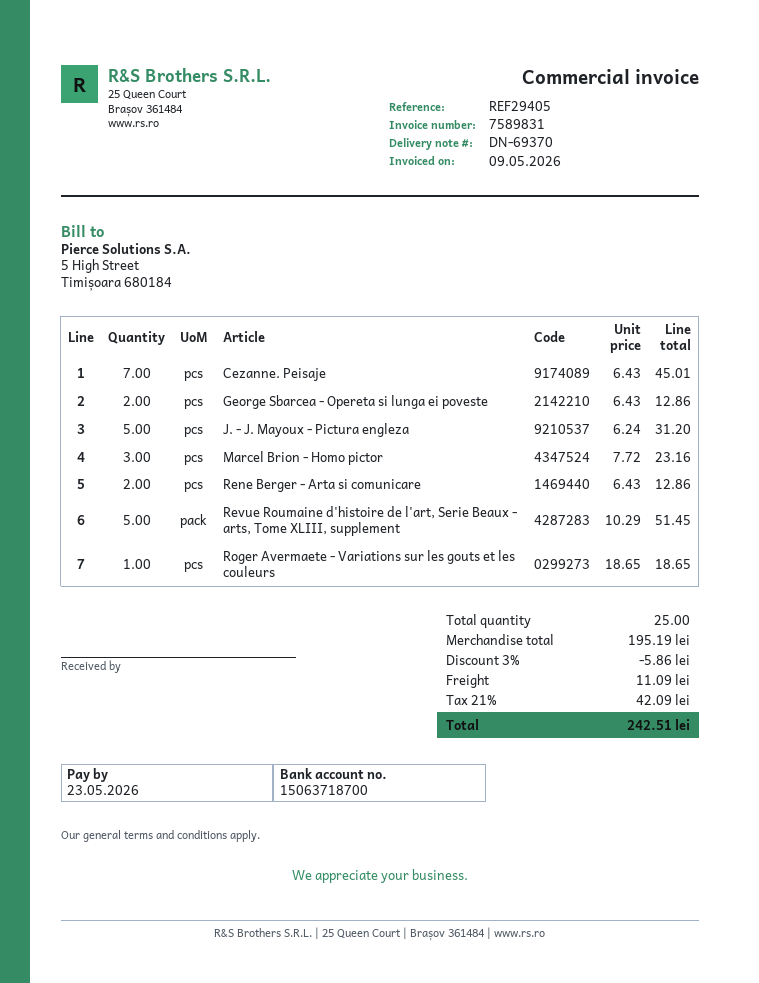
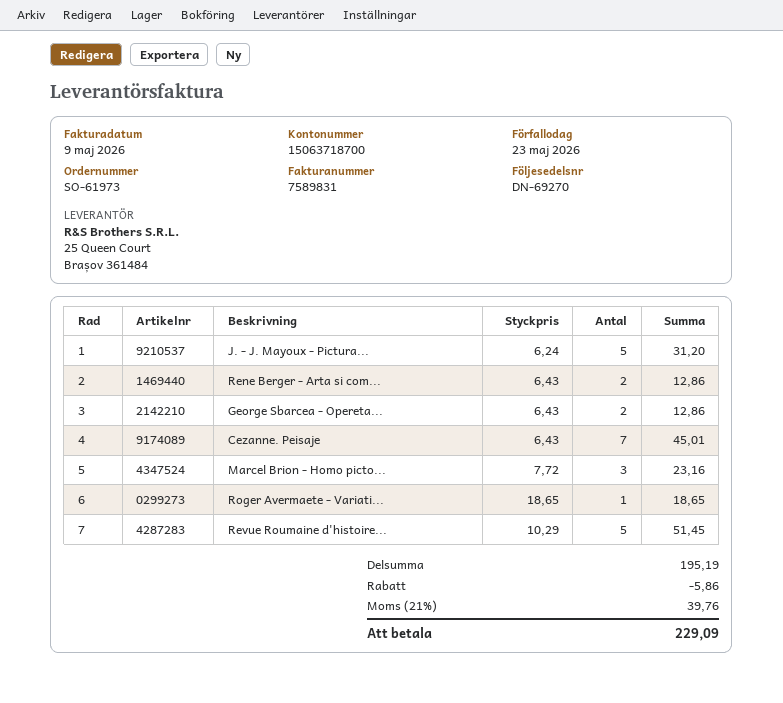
delivery note number: DN-69370 -> DN-69270
shipping: 11.09 -> none
tax: 21% = 42.09 -> 21% = 39.76
total: 242.51 -> 229.09

